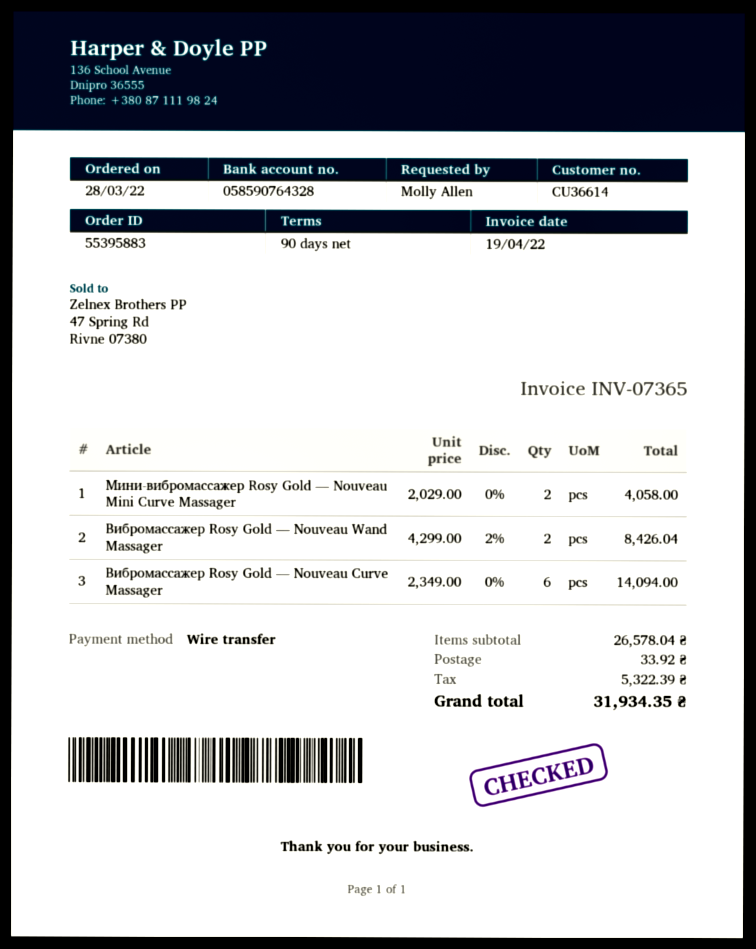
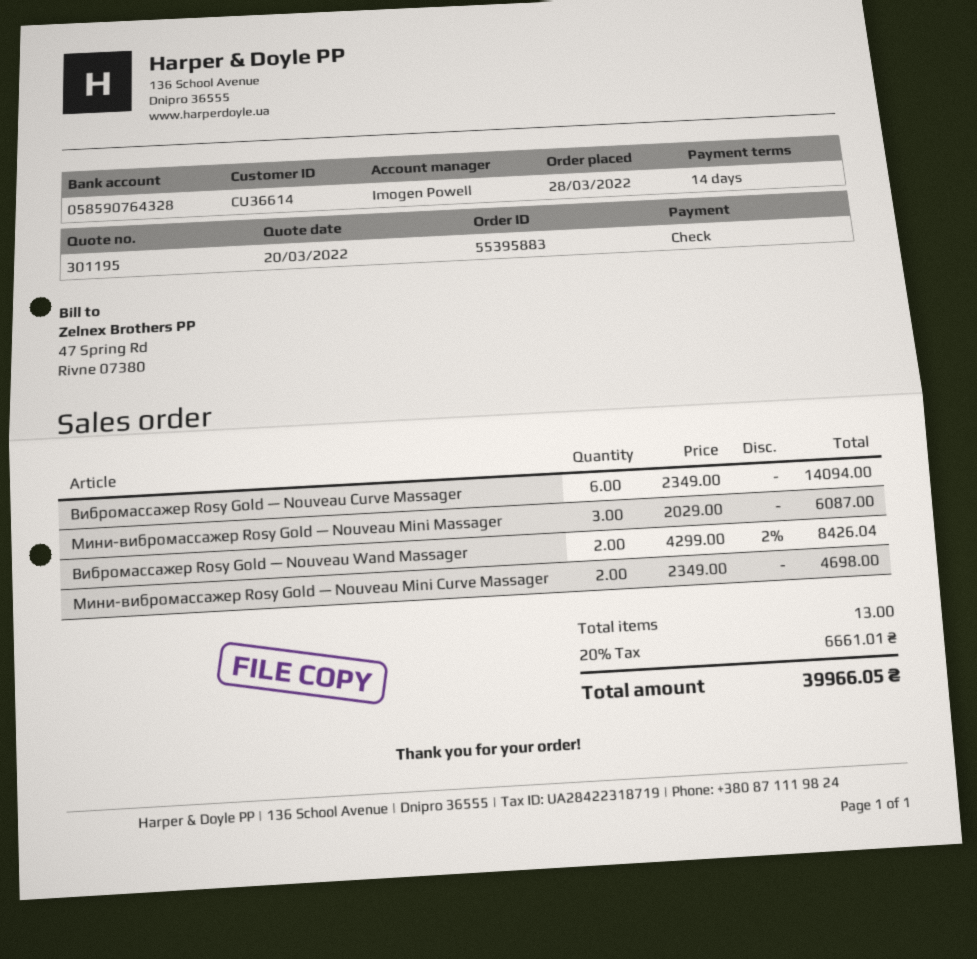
payment terms: 90 days -> 14 days
payment method: bank transfer -> cheque
Мини-вибромассажер Rosy Gold — Nouveau Mini Curve Massager: 2 x 2029.00 = 4058.00 -> 2 x 2349.00 = 4698.00
Мини-вибромассажер Rosy Gold — Nouveau Mini Massager: none -> 3 x 2029.00 = 6087.00
shipping: 33.92 -> none
tax: 5322.39 -> 6661.01
total: 31934.35 -> 39966.05

